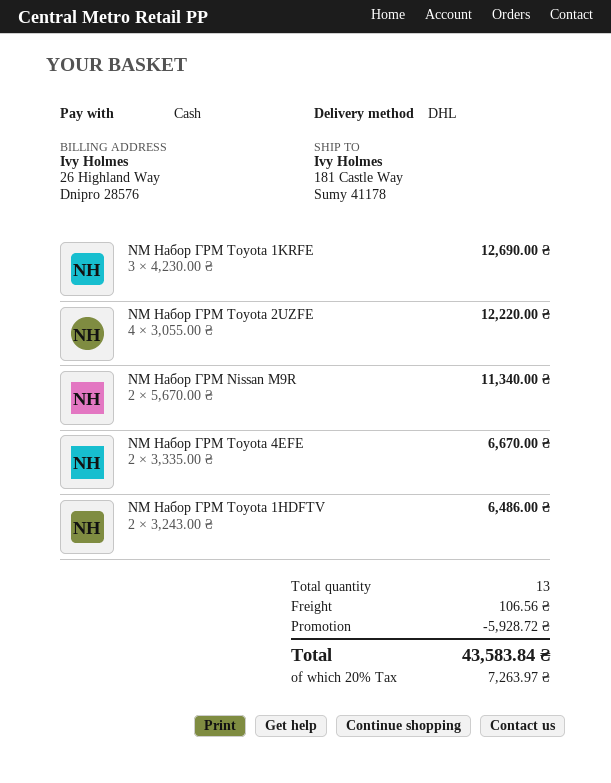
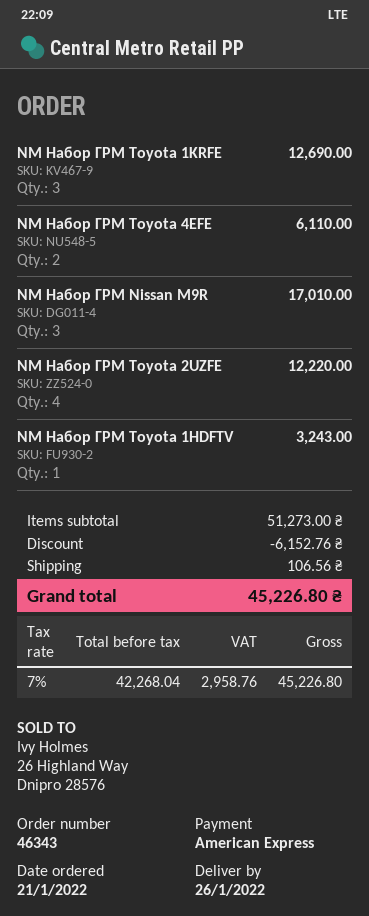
payment method: cash -> American Express
NM Набор ГРМ Nissan M9R: 2 for 11340.00 -> 3 for 17010.00
NM Набор ГРМ Toyota 4EFE: 2 for 6670.00 -> 2 for 6110.00
NM Набор ГРМ Toyota 1HDFTV: 2 for 6486.00 -> 1 for 3243.00
discount: 5928.72 -> 6152.76
tax: 20% = 7263.97 -> 7% = 2958.76
total: 43583.84 -> 45226.80

